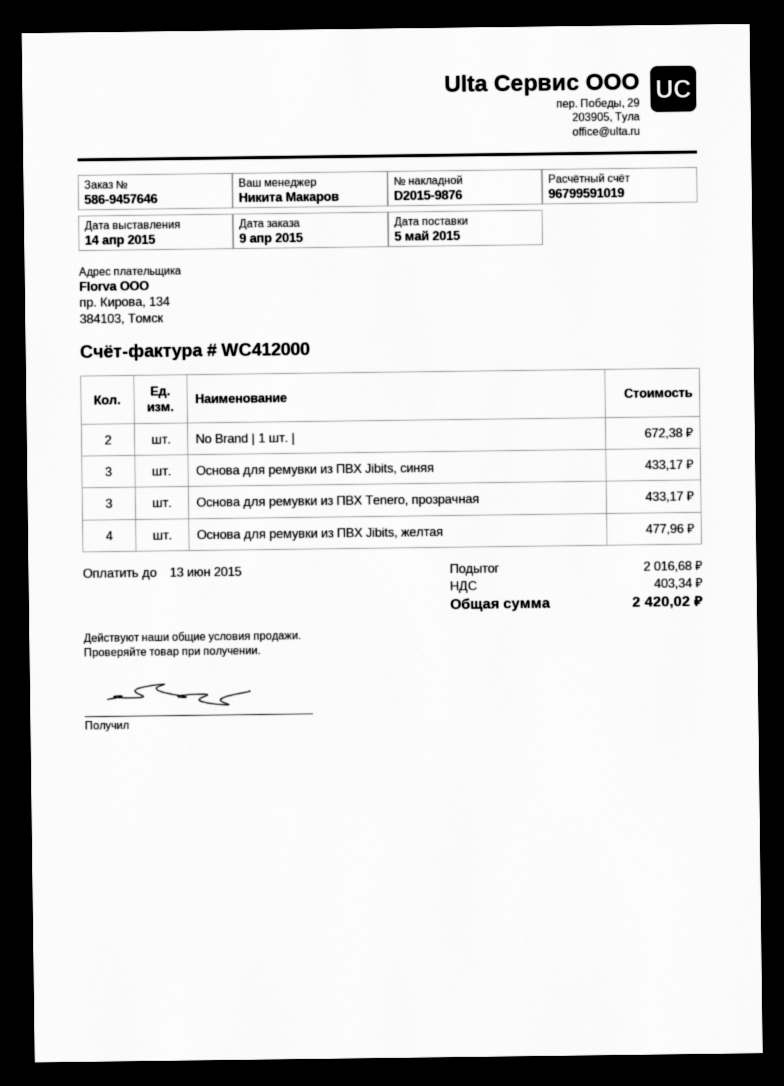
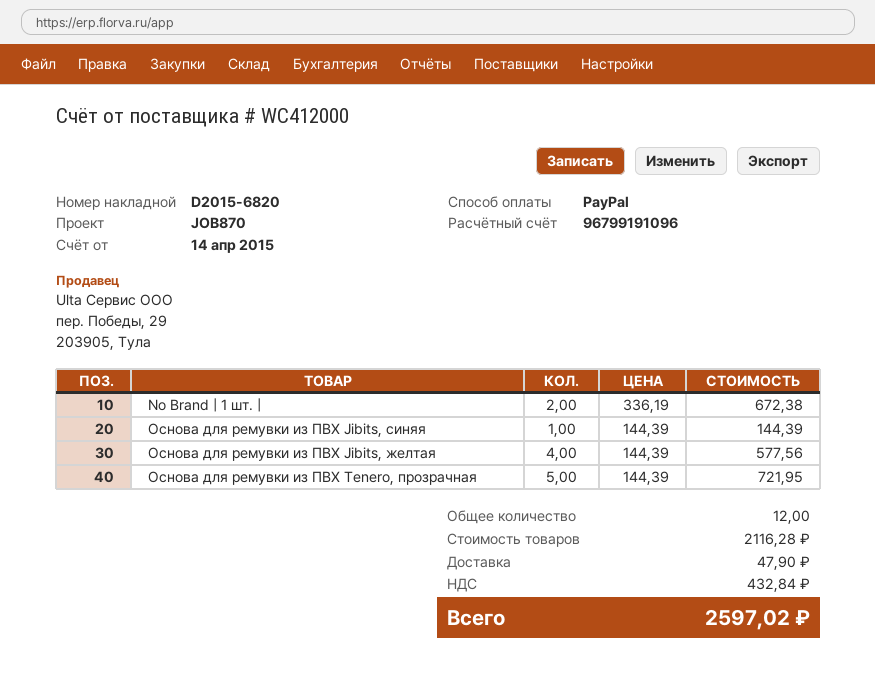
delivery note number: D2015-9876 -> D2015-6820
bank account: 96799591019 -> 96799191096
Основа для ремувки из ПВХ Jibits, синяя: 3 for 433.17 -> 1 for 144.39
Основа для ремувки из ПВХ Tenero, прозрачная: 3 for 433.17 -> 5 for 721.95
Основа для ремувки из ПВХ Jibits, желтая: 4 for 477.96 -> 4 for 577.56
subtotal: 2016.68 -> 2116.28
shipping: none -> 47.90
tax: 403.34 -> 432.84
total: 2420.02 -> 2597.02

